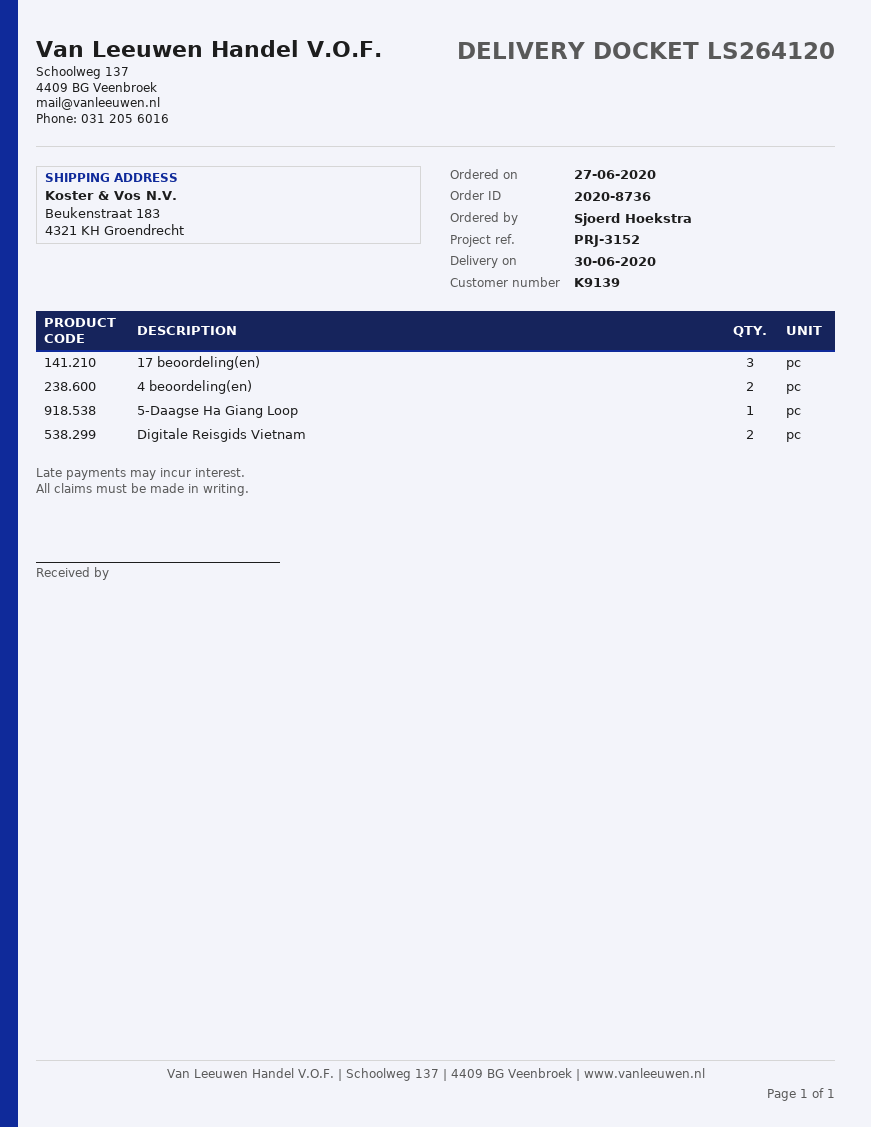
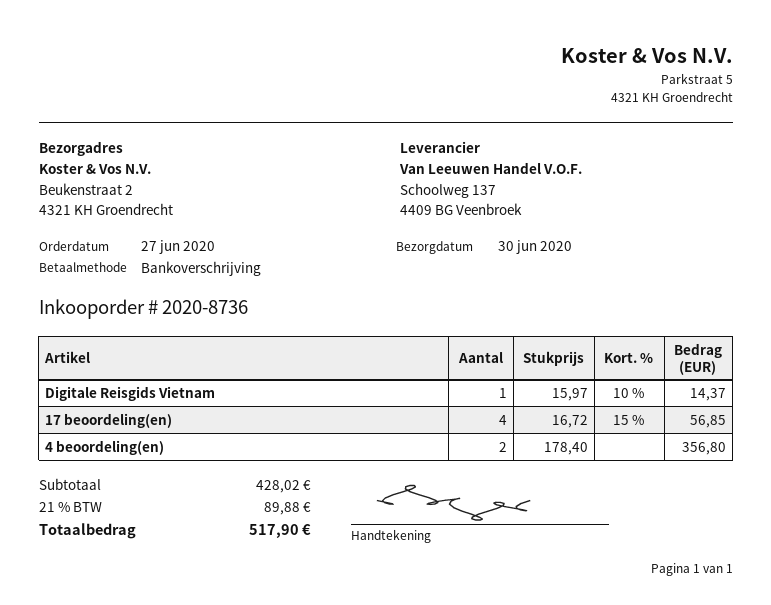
ship to: Beukenstraat 183, 4321 KH Groendrecht -> Beukenstraat 2, 4321 KH Groendrecht
17 beoordeling(en): 3 -> 4
5-Daagse Ha Giang Loop: 1 -> none
Digitale Reisgids Vietnam: 2 -> 1

